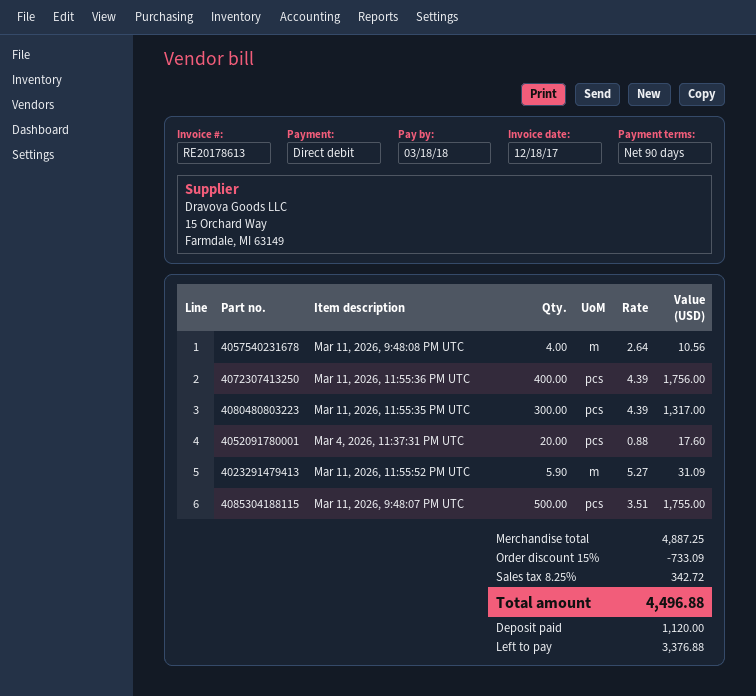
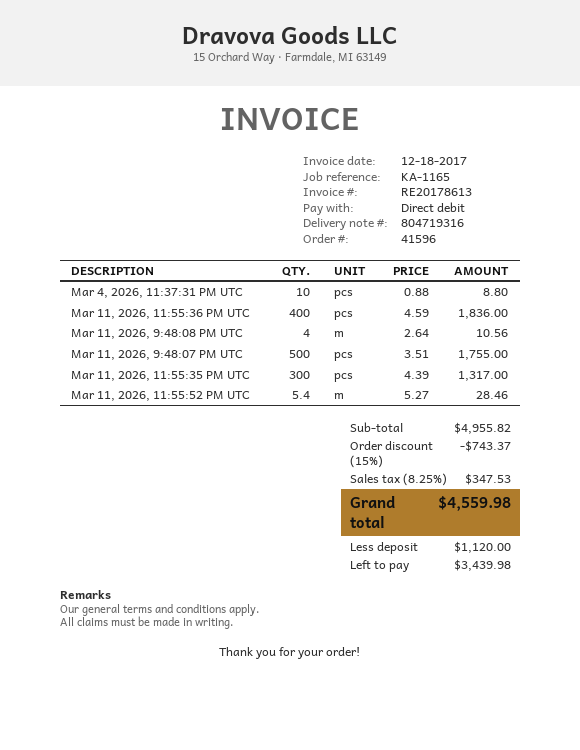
Mar 11, 2026, 11:55:36 PM UTC: 400 x 4.39 = 1756.00 -> 400 x 4.59 = 1836.00
Mar 4, 2026, 11:37:31 PM UTC: 20 x 0.88 = 17.60 -> 10 x 0.88 = 8.80
Mar 11, 2026, 11:55:52 PM UTC: 5.9 x 5.27 = 31.09 -> 5.4 x 5.27 = 28.46
subtotal: 4887.25 -> 4955.82
discount: 15% = 733.09 -> 15% = 743.37
tax: 8.25% = 342.72 -> 8.25% = 347.53
total: 4496.88 -> 4559.98
balance: 3376.88 -> 3439.98

